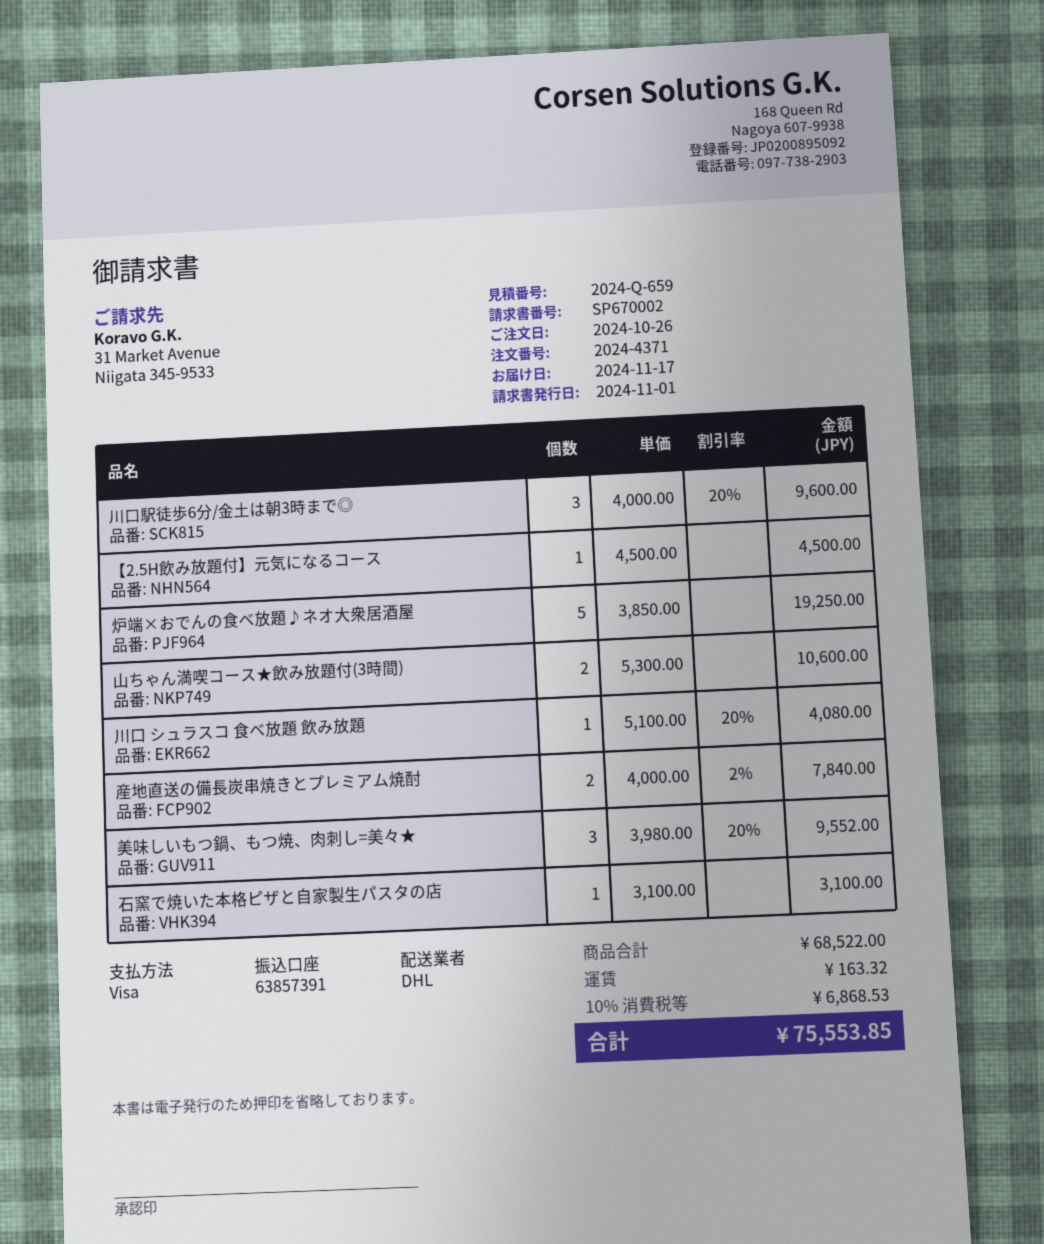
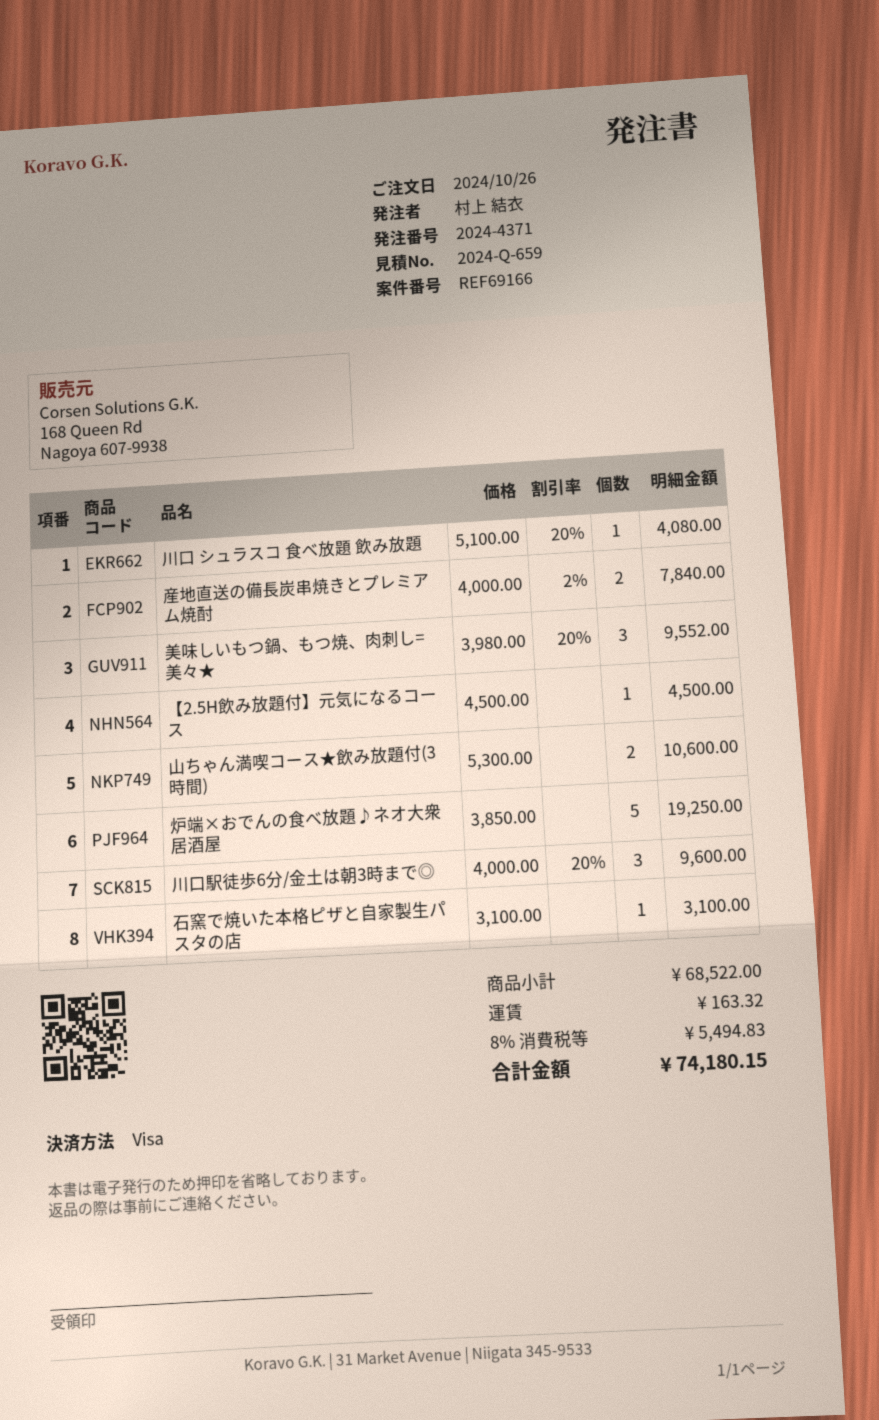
tax: 10% = 6868.53 -> 8% = 5494.83
total: 75553.85 -> 74180.15

